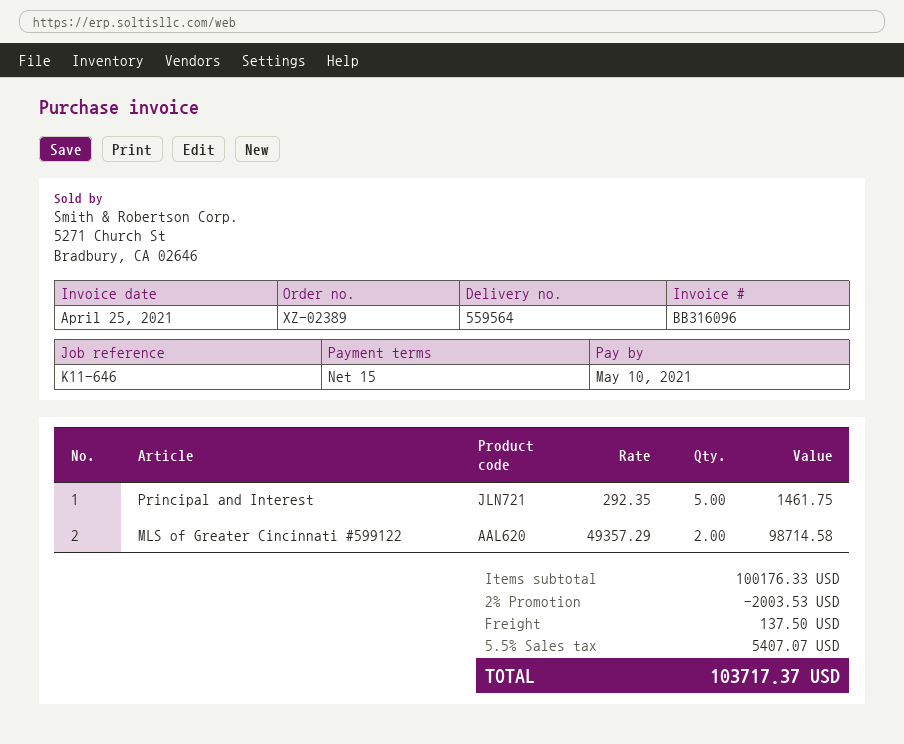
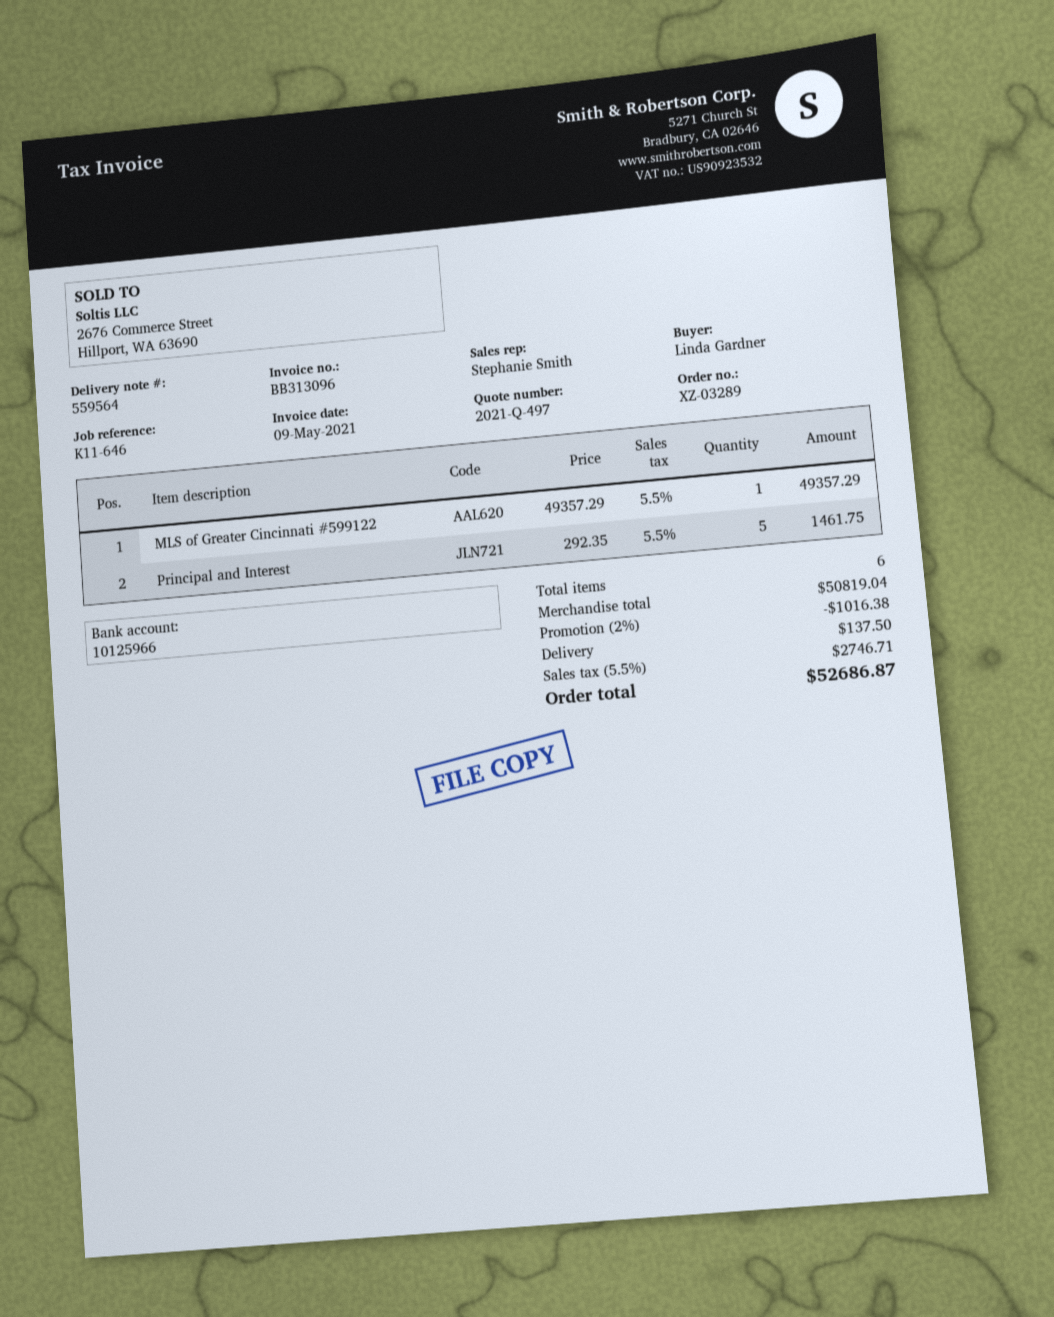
order number: XZ-02389 -> XZ-03289
invoice number: BB316096 -> BB313096
invoice date: 2021-04-25 -> 2021-05-09
MLS of Greater Cincinnati #599122: 2 x 49357.29 = 98714.58 -> 1 x 49357.29 = 49357.29
subtotal: 100176.33 -> 50819.04
discount: 2% = 2003.53 -> 2% = 1016.38
tax: 5.5% = 5407.07 -> 5.5% = 2746.71
total: 103717.37 -> 52686.87

